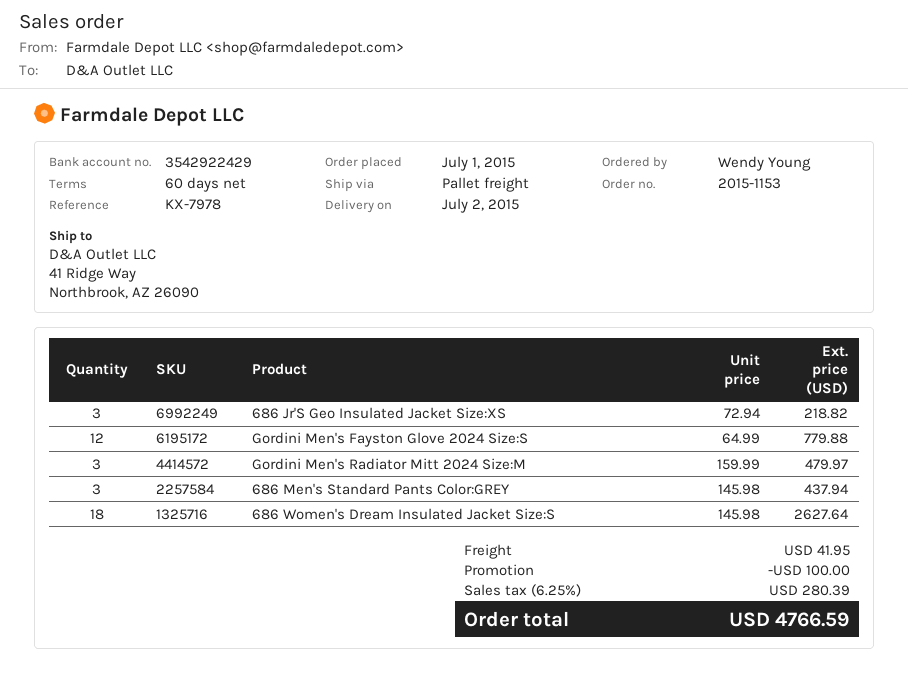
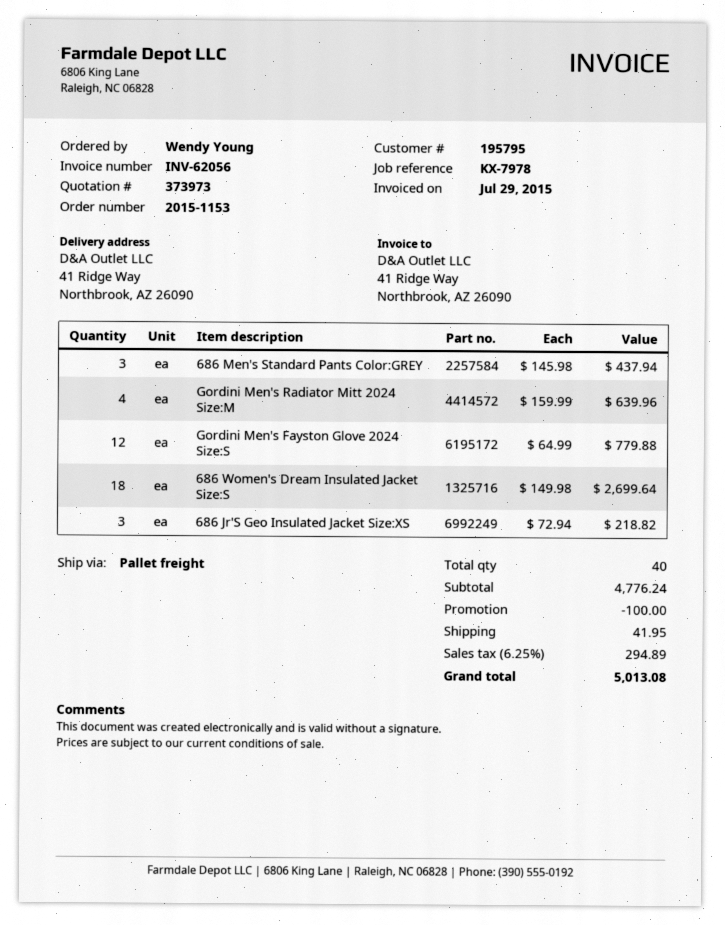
Gordini Men's Radiator Mitt 2024 Size:M: 3 x 159.99 = 479.97 -> 4 x 159.99 = 639.96
686 Women's Dream Insulated Jacket Size:S: 18 x 145.98 = 2627.64 -> 18 x 149.98 = 2699.64
tax: 6.25% = 280.39 -> 6.25% = 294.89
total: 4766.59 -> 5013.08

